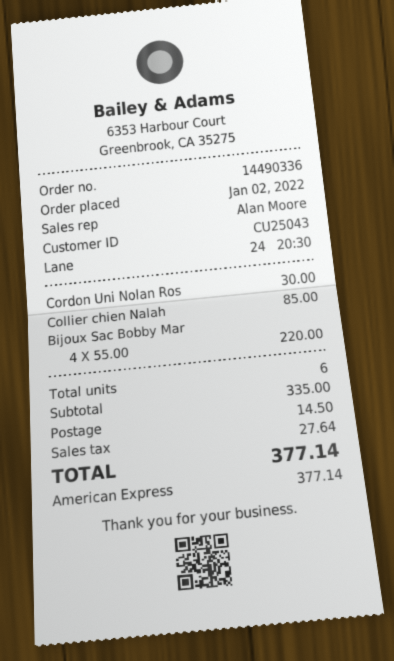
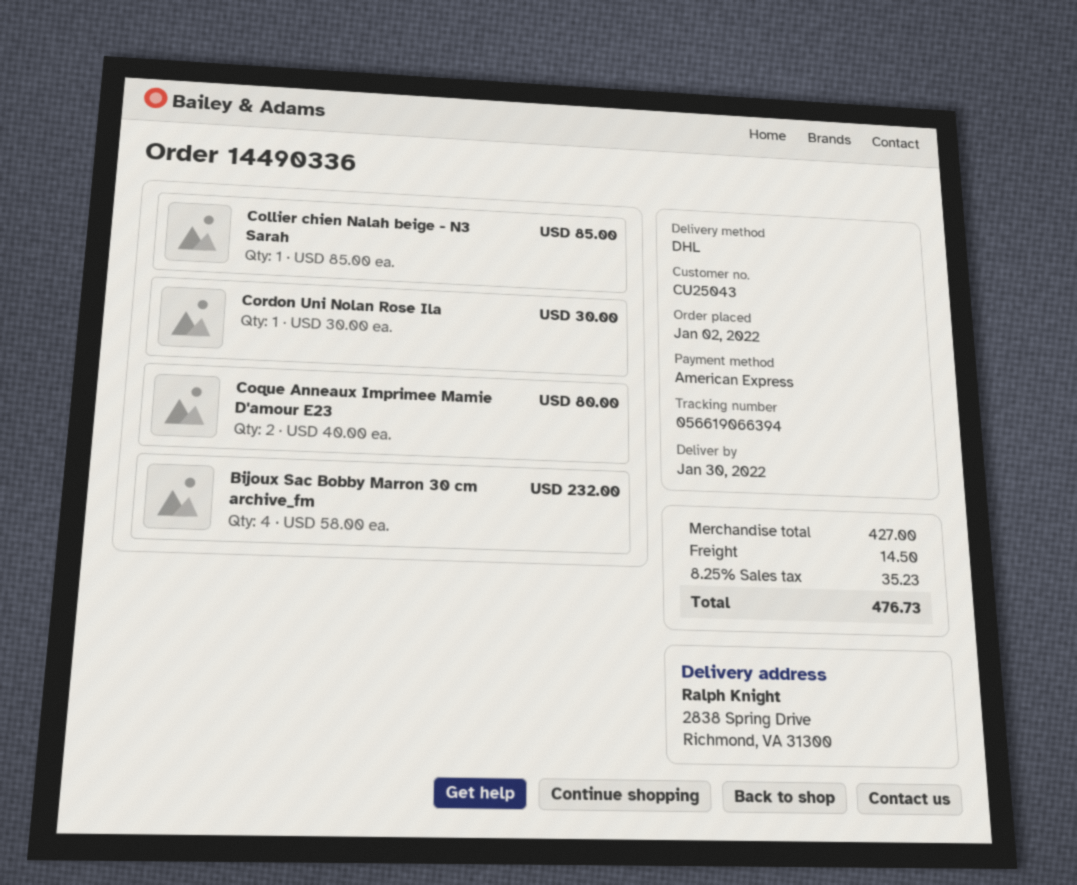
Bijoux Sac Bobby Mar: 4 x 55.00 = 220.00 -> 4 x 58.00 = 232.00
Coque Anneaux Imprimee Mamie D'amour E23: none -> 2 x 40.00 = 80.00
subtotal: 335.00 -> 427.00
tax: 27.64 -> 35.23
total: 377.14 -> 476.73

